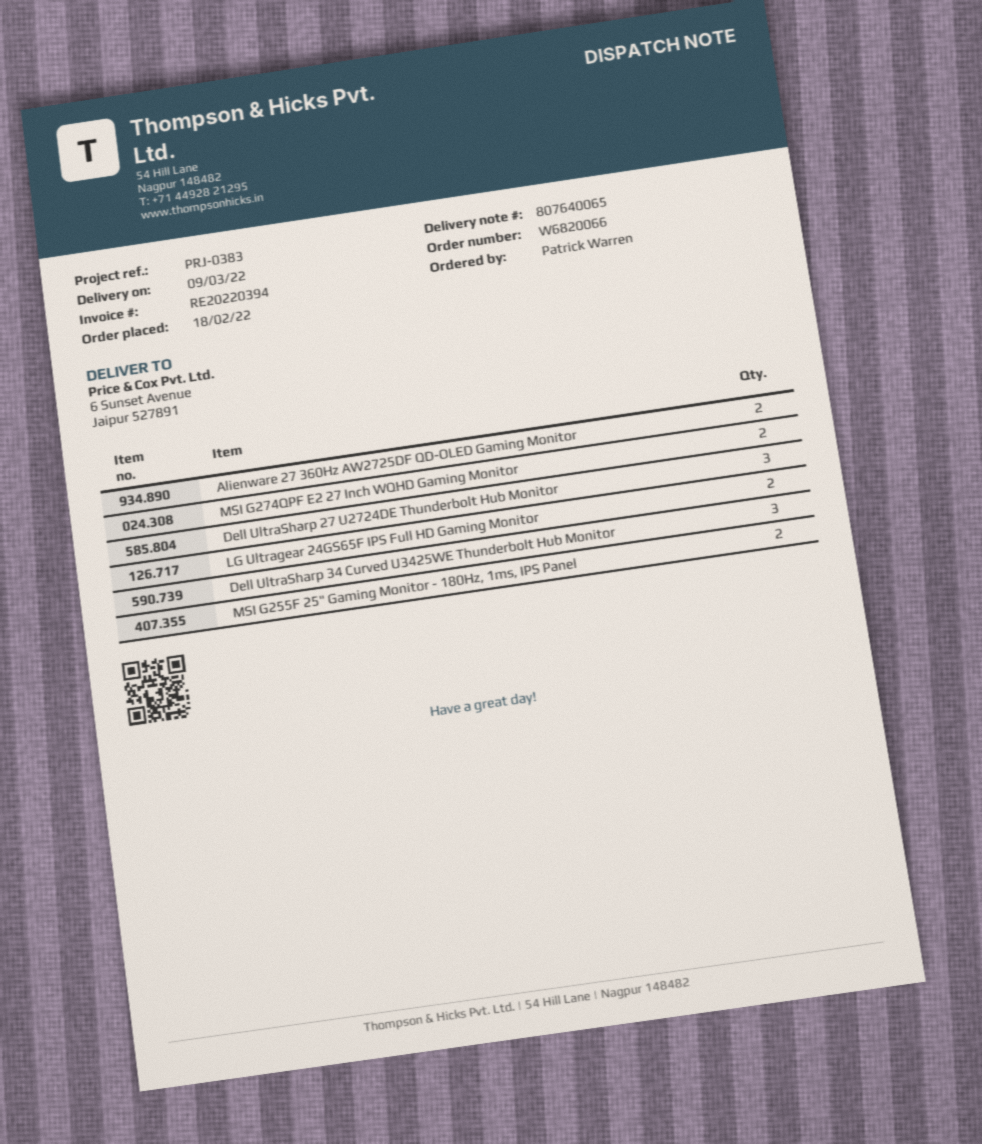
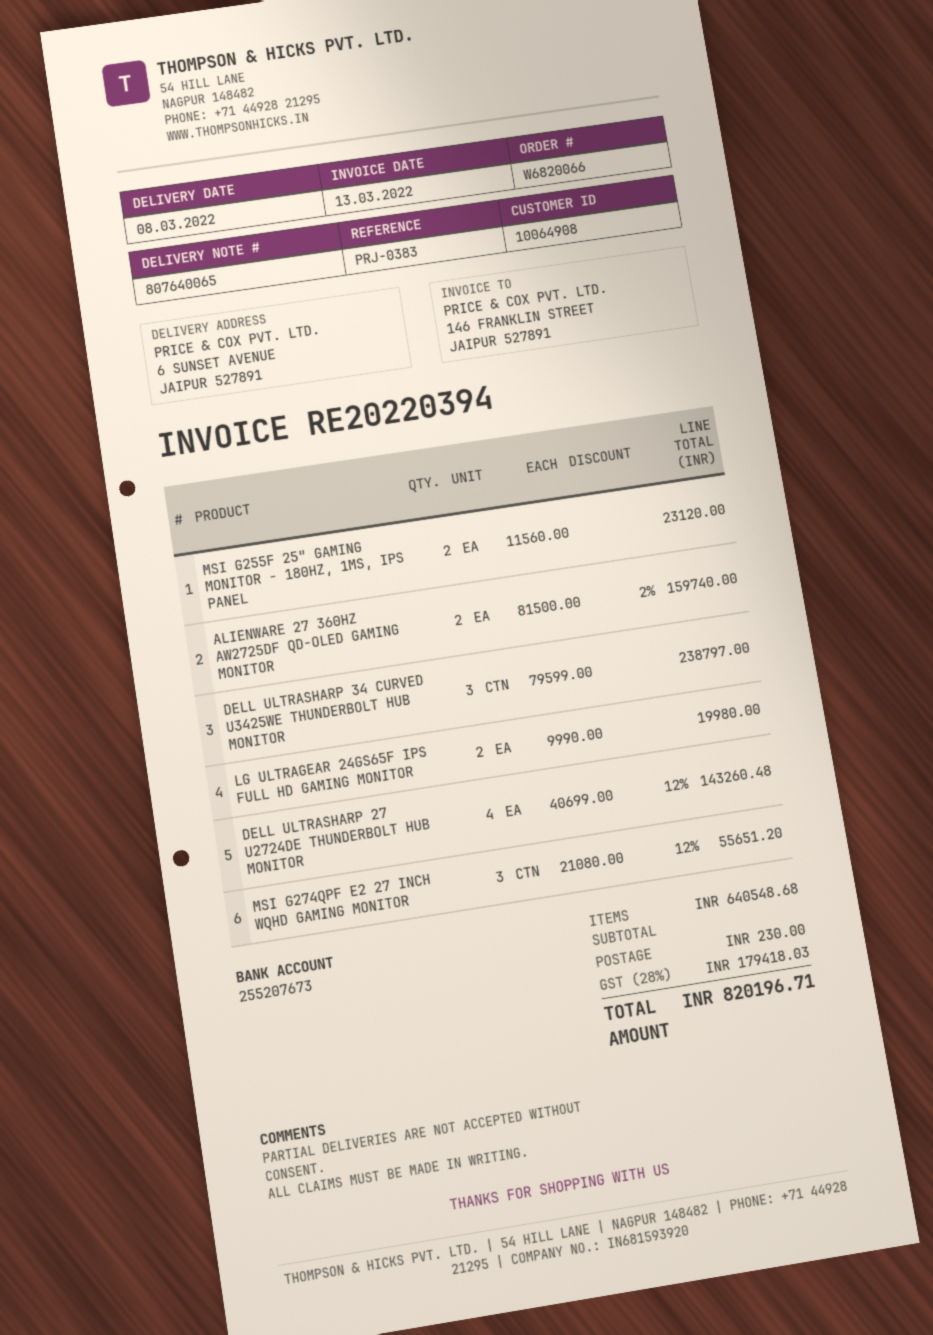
delivery date: 2022-03-09 -> 2022-03-08
MSI G274QPF E2 27 Inch WQHD Gaming Monitor: 2 -> 3
Dell UltraSharp 27 U2724DE Thunderbolt Hub Monitor: 3 -> 4

